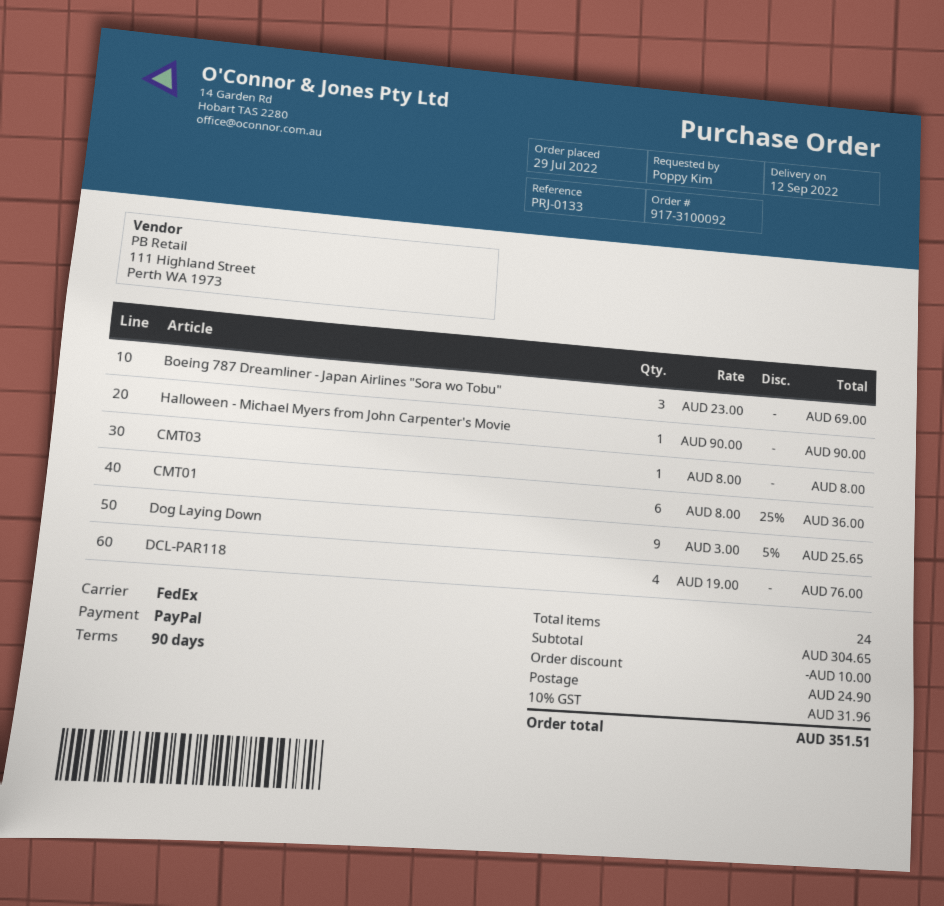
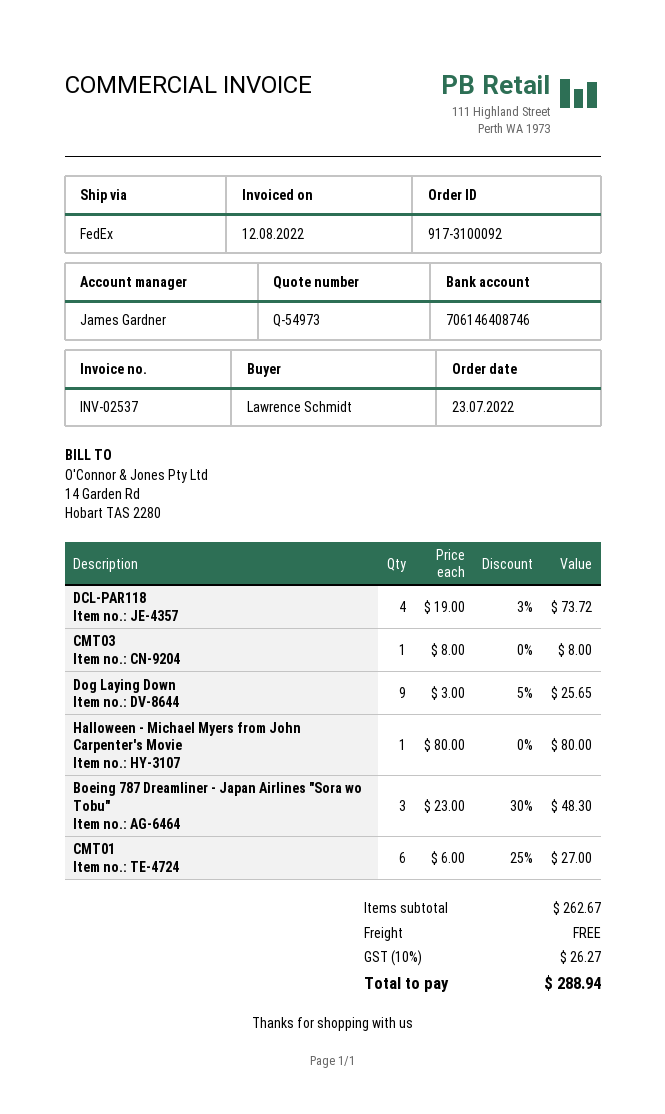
order date: 2022-07-29 -> 2022-07-23
ordered by: Poppy Kim -> Lawrence Schmidt
Boeing 787 Dreamliner - Japan Airlines "Sora wo Tobu": 3 x 23.00 = 69.00 -> 3 x 23.00 - 30% = 48.30
Halloween - Michael Myers from John Carpenter's Movie: 1 x 90.00 = 90.00 -> 1 x 80.00 = 80.00
CMT01: 6 x 8.00 - 25% = 36.00 -> 6 x 6.00 - 25% = 27.00
DCL-PAR118: 4 x 19.00 = 76.00 -> 4 x 19.00 - 3% = 73.72
subtotal: 304.65 -> 262.67
discount: 10.00 -> none
shipping: 24.90 -> 0.00
tax: 10% = 31.96 -> 10% = 26.27
total: 351.51 -> 288.94

